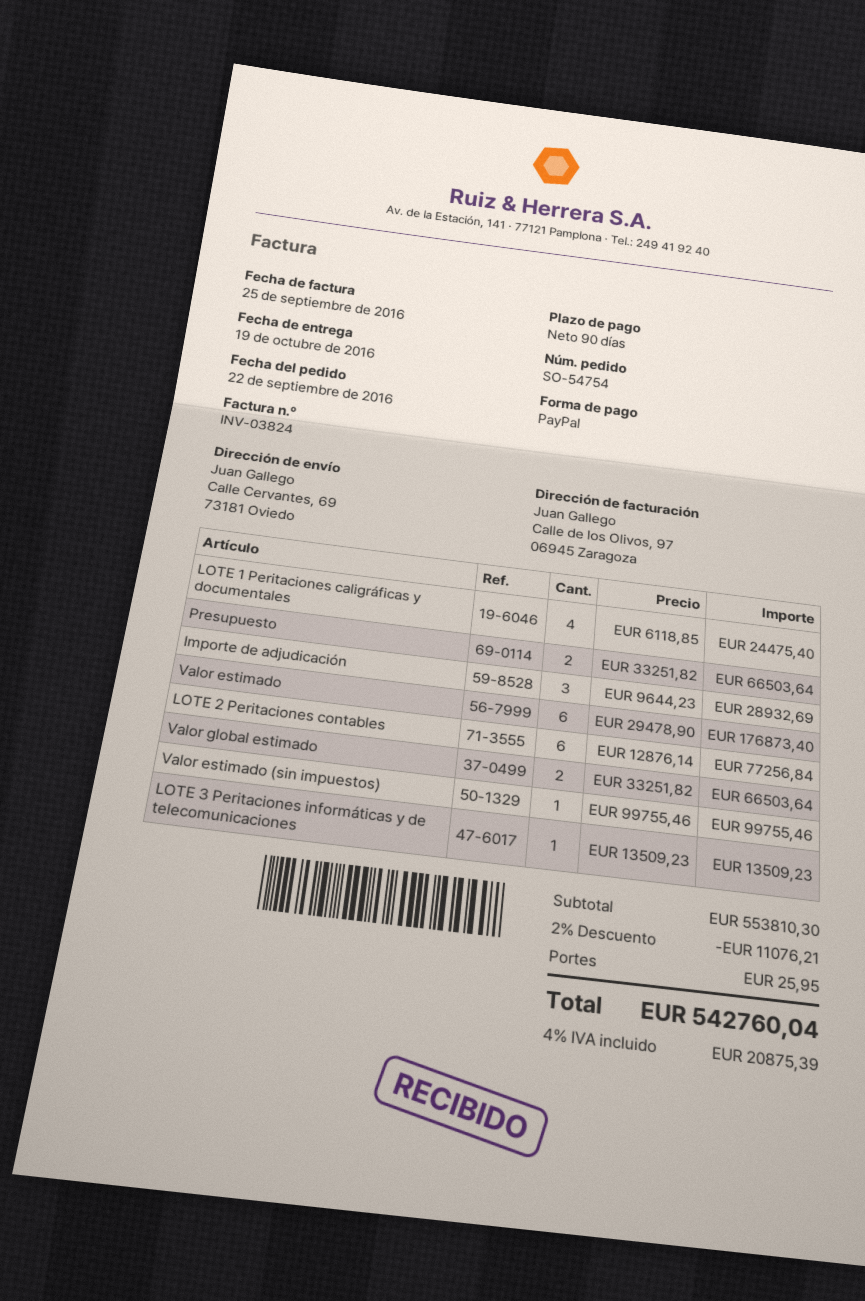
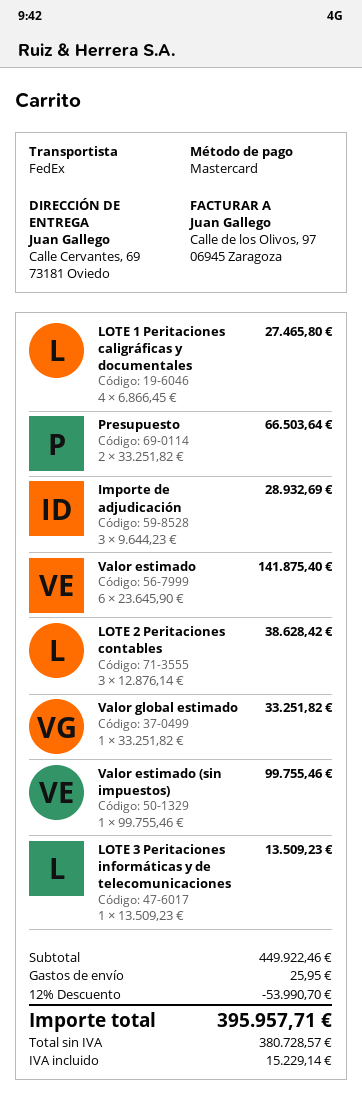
payment method: PayPal -> Mastercard
LOTE 1 Peritaciones caligráficas y documentales: 4 x 6118.85 = 24475.40 -> 4 x 6866.45 = 27465.80
Valor estimado: 6 x 29478.90 = 176873.40 -> 6 x 23645.90 = 141875.40
LOTE 2 Peritaciones contables: 6 x 12876.14 = 77256.84 -> 3 x 12876.14 = 38628.42
Valor global estimado: 2 x 33251.82 = 66503.64 -> 1 x 33251.82 = 33251.82
subtotal: 553810.30 -> 449922.46
discount: 2% = 11076.21 -> 12% = 53990.70
tax: 20875.39 -> 15229.14
total: 542760.04 -> 395957.71

